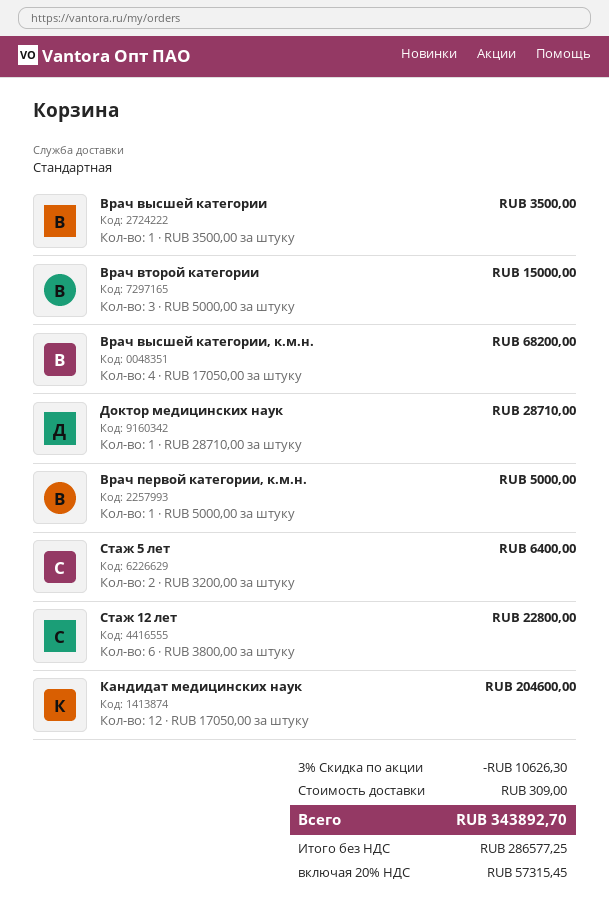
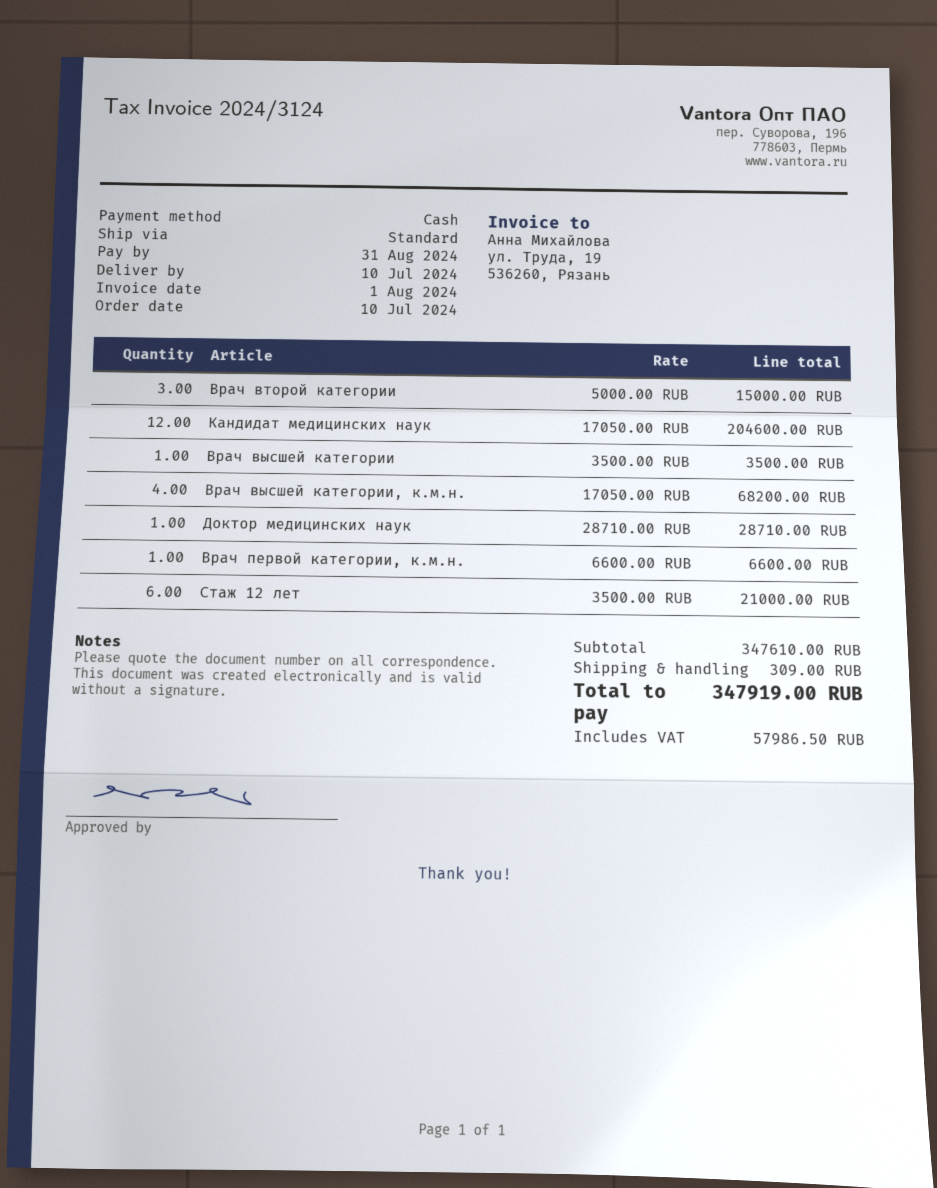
Врач первой категории, к.м.н.: 1 x 5000.00 = 5000.00 -> 1 x 6600.00 = 6600.00
Стаж 5 лет: 2 x 3200.00 = 6400.00 -> none
Стаж 12 лет: 6 x 3800.00 = 22800.00 -> 6 x 3500.00 = 21000.00
discount: 3% = 10626.30 -> none
tax: 57315.45 -> 57986.50
total: 343892.70 -> 347919.00

